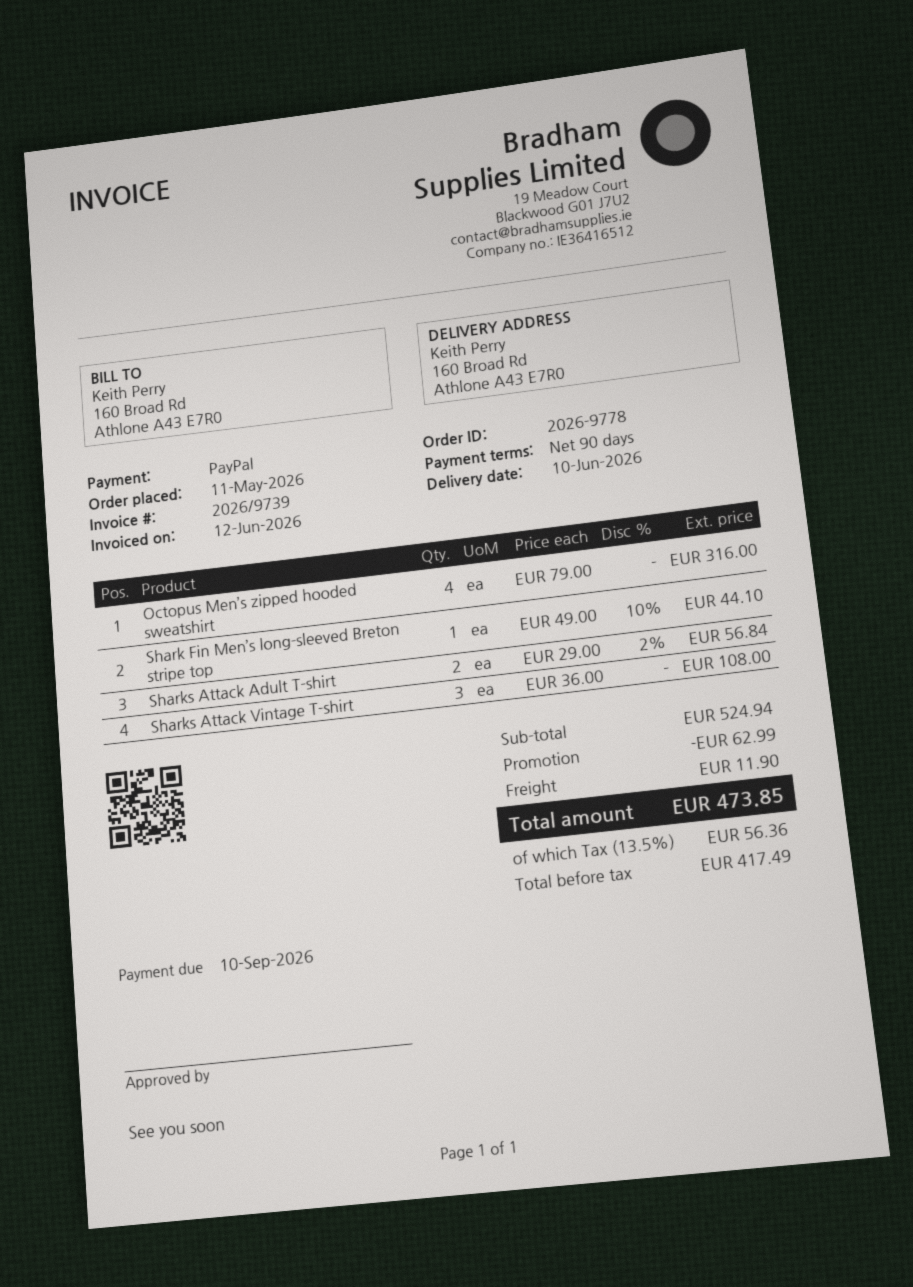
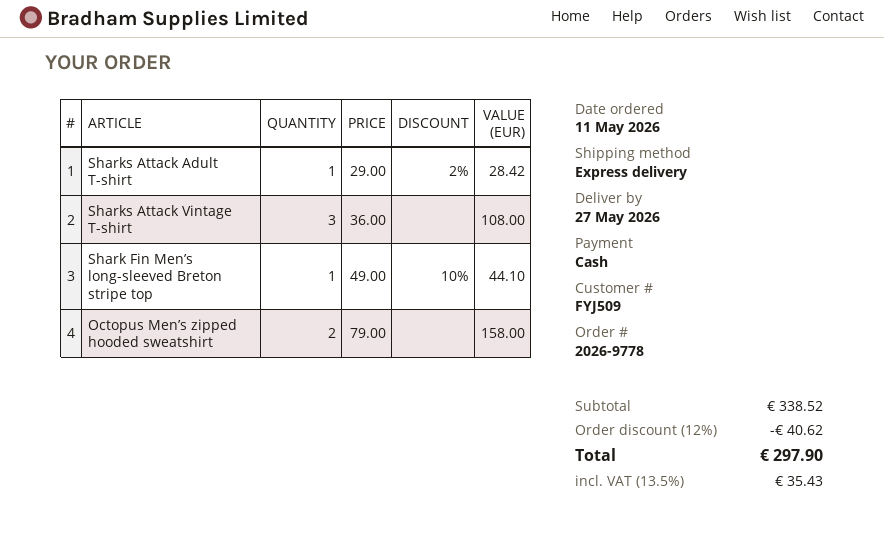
delivery date: 2026-06-10 -> 2026-05-27
payment method: PayPal -> cash
Octopus Men’s zipped hooded sweatshirt: 4 x 79.00 = 316.00 -> 2 x 79.00 = 158.00
Sharks Attack Adult T-shirt: 2 x 29.00 - 2% = 56.84 -> 1 x 29.00 - 2% = 28.42
subtotal: 524.94 -> 338.52
discount: 62.99 -> 40.62
shipping: 11.90 -> none
tax: 13.5% = 56.36 -> 13.5% = 35.43
total: 473.85 -> 297.90

